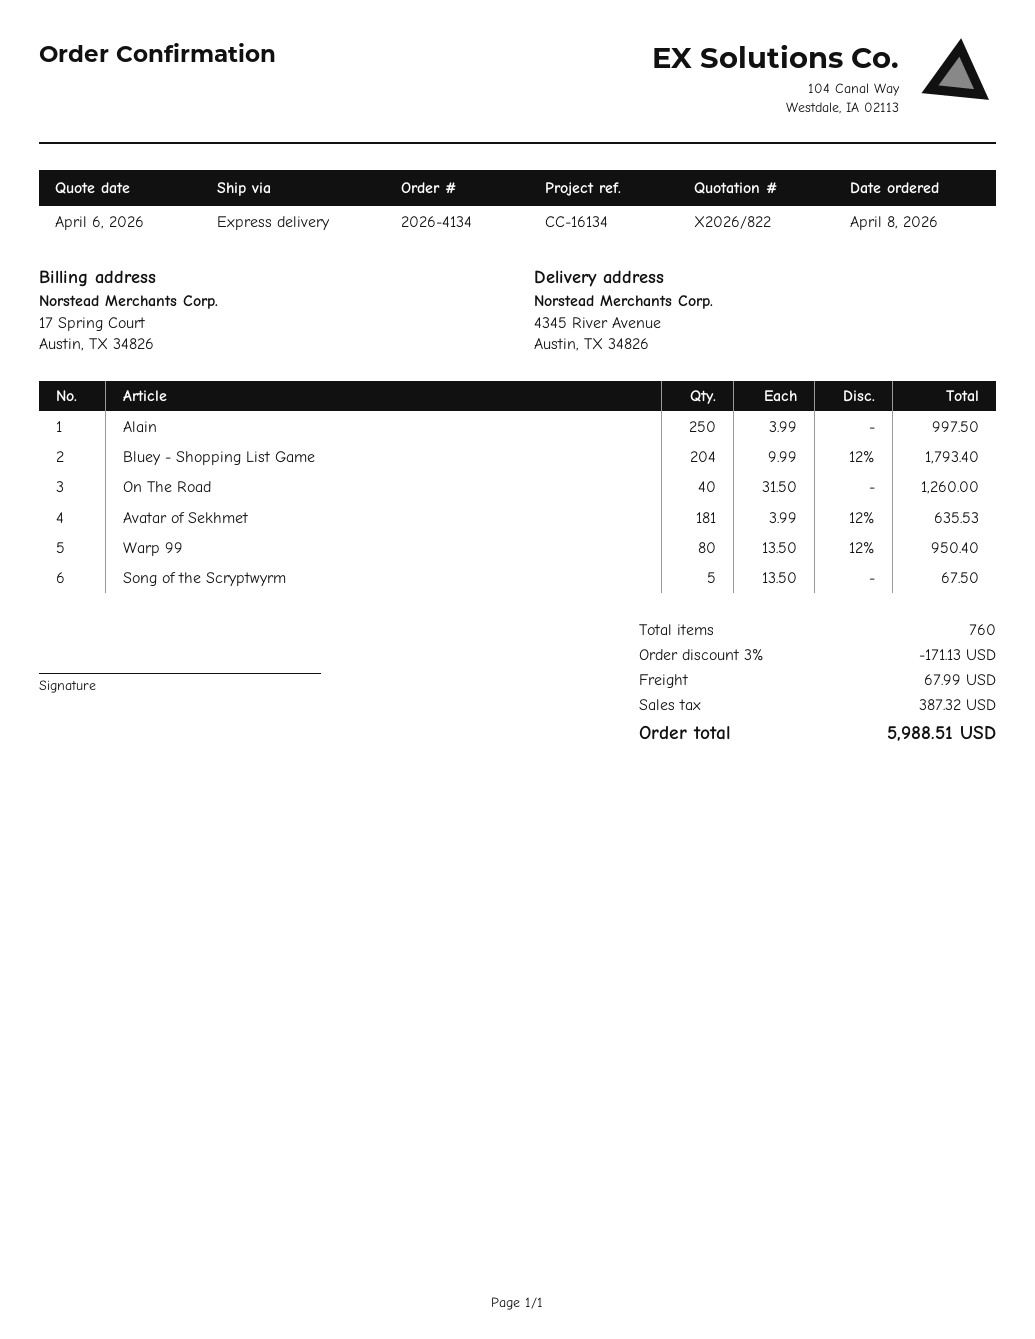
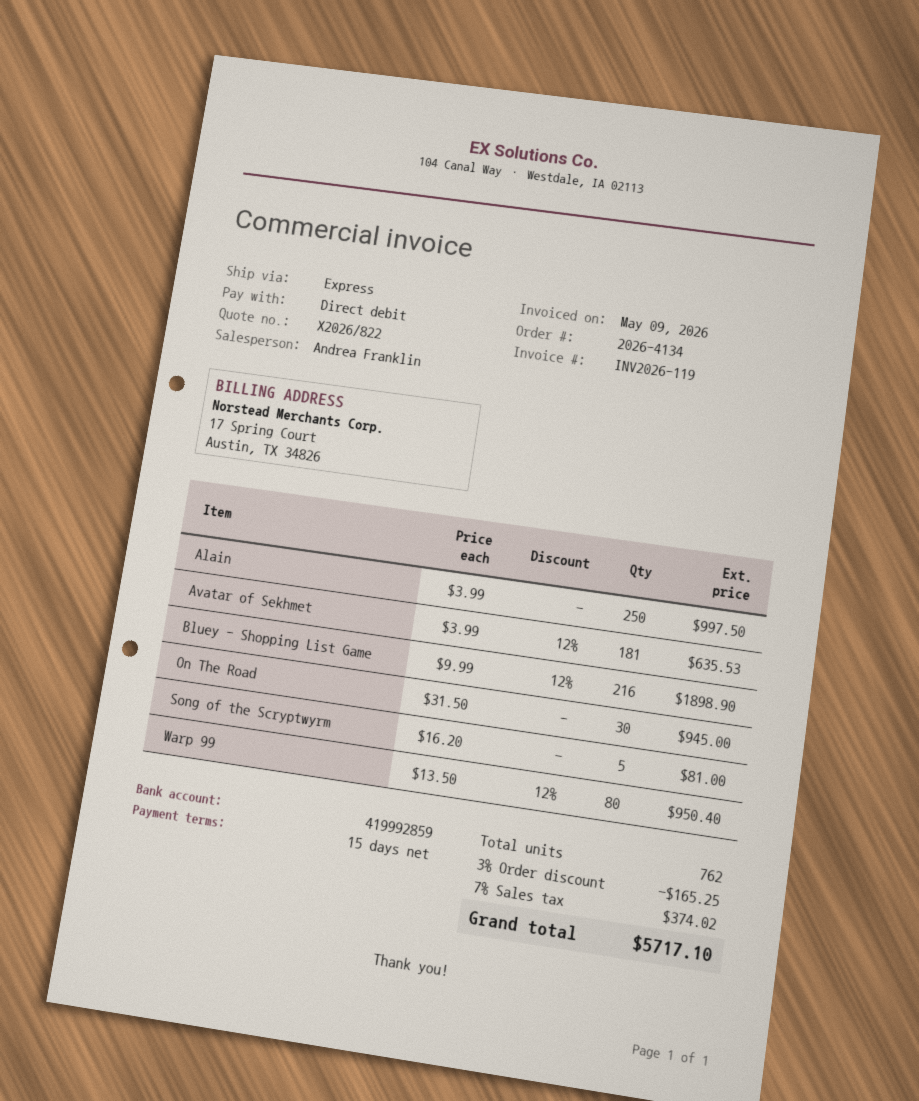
Bluey - Shopping List Game: 204 x 9.99 - 12% = 1793.40 -> 216 x 9.99 - 12% = 1898.90
On The Road: 40 x 31.50 = 1260.00 -> 30 x 31.50 = 945.00
Song of the Scryptwyrm: 5 x 13.50 = 67.50 -> 5 x 16.20 = 81.00
total quantity: 760 -> 762
discount: 3% = 171.13 -> 3% = 165.25
shipping: 67.99 -> none
tax: 387.32 -> 374.02
total: 5988.51 -> 5717.10

